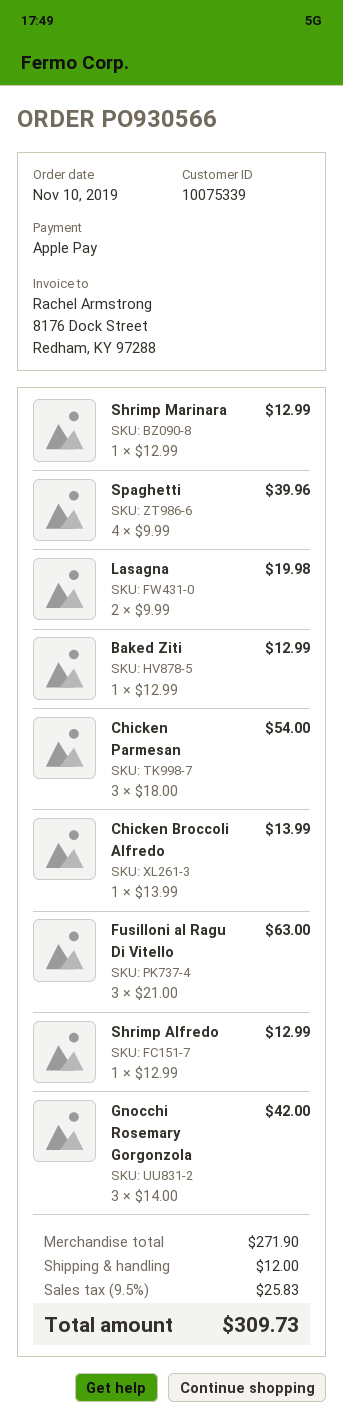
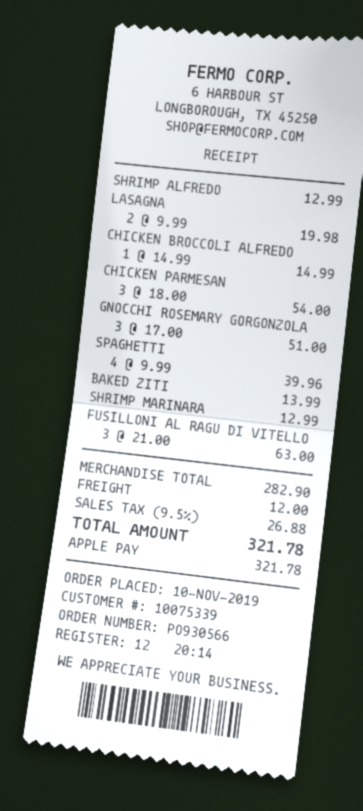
Baked Ziti: 1 x 12.99 = 12.99 -> 1 x 13.99 = 13.99
Chicken Broccoli Alfredo: 1 x 13.99 = 13.99 -> 1 x 14.99 = 14.99
Gnocchi Rosemary Gorgonzola: 3 x 14.00 = 42.00 -> 3 x 17.00 = 51.00
subtotal: 271.90 -> 282.90
tax: 9.5% = 25.83 -> 9.5% = 26.88
total: 309.73 -> 321.78

